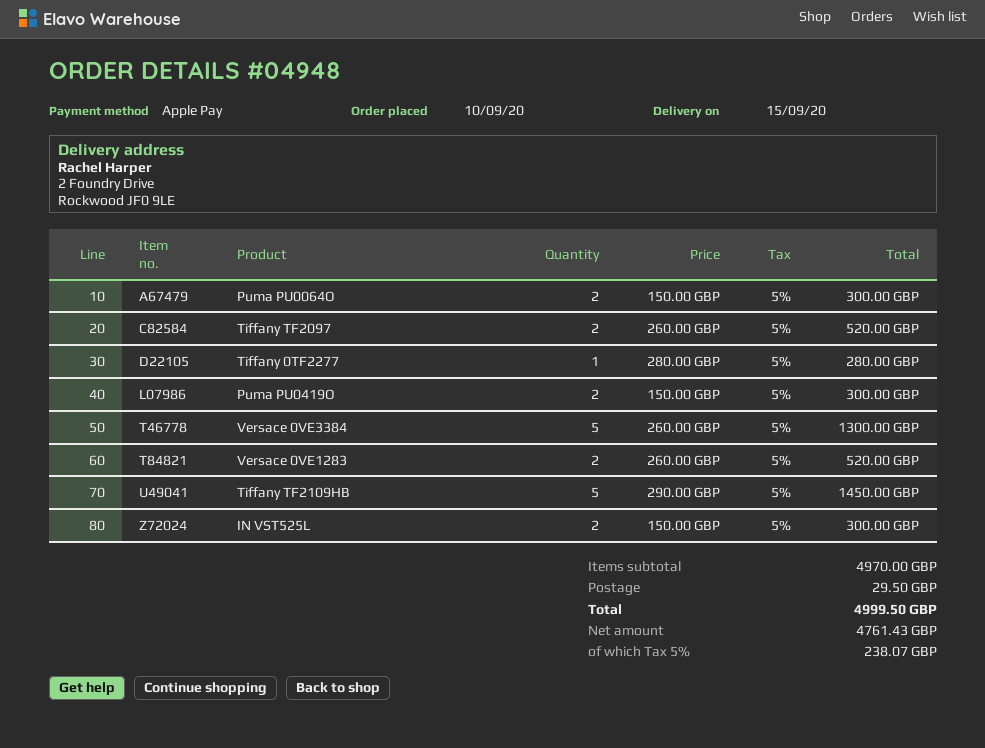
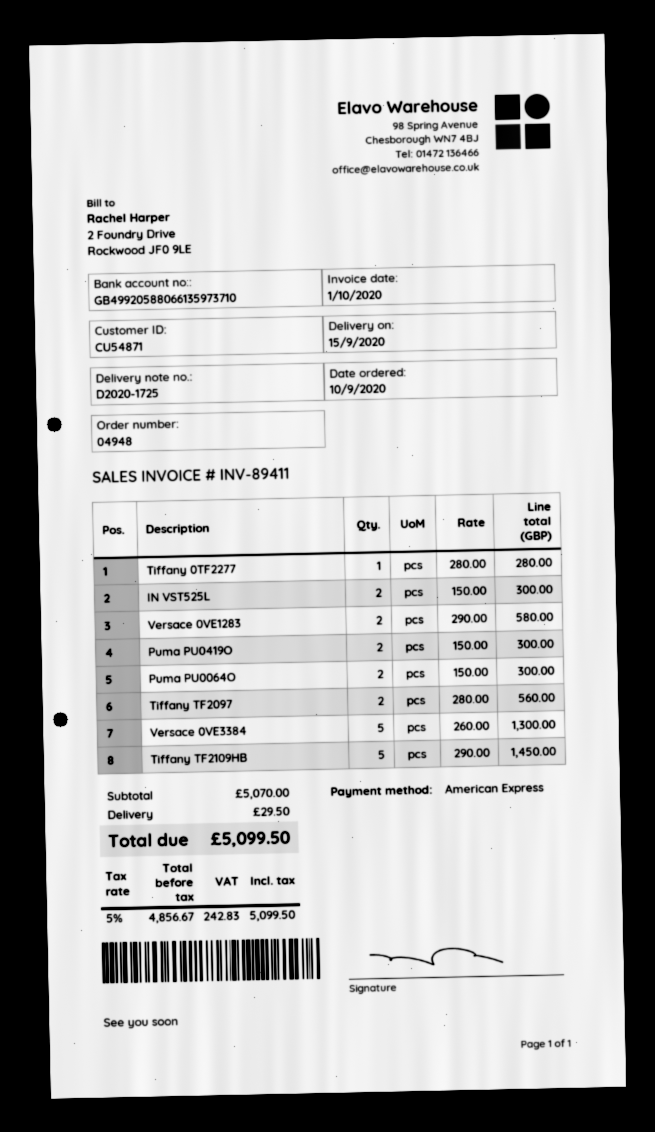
payment method: Apple Pay -> American Express
Tiffany TF2097: 2 x 260.00 = 520.00 -> 2 x 280.00 = 560.00
Versace 0VE1283: 2 x 260.00 = 520.00 -> 2 x 290.00 = 580.00
subtotal: 4970.00 -> 5070.00
net: 4761.43 -> 4856.67
tax: 5% = 238.07 -> 5% = 242.83
total: 4999.50 -> 5099.50

